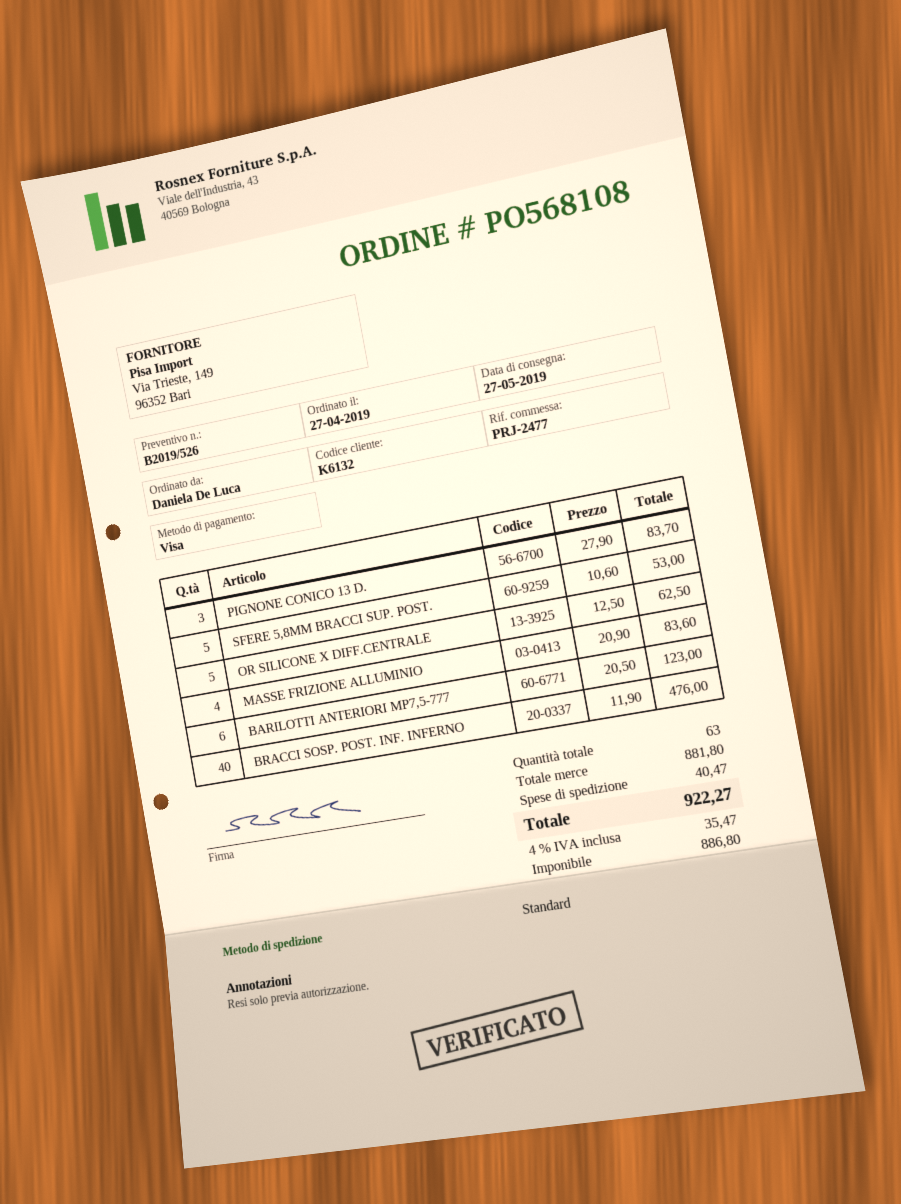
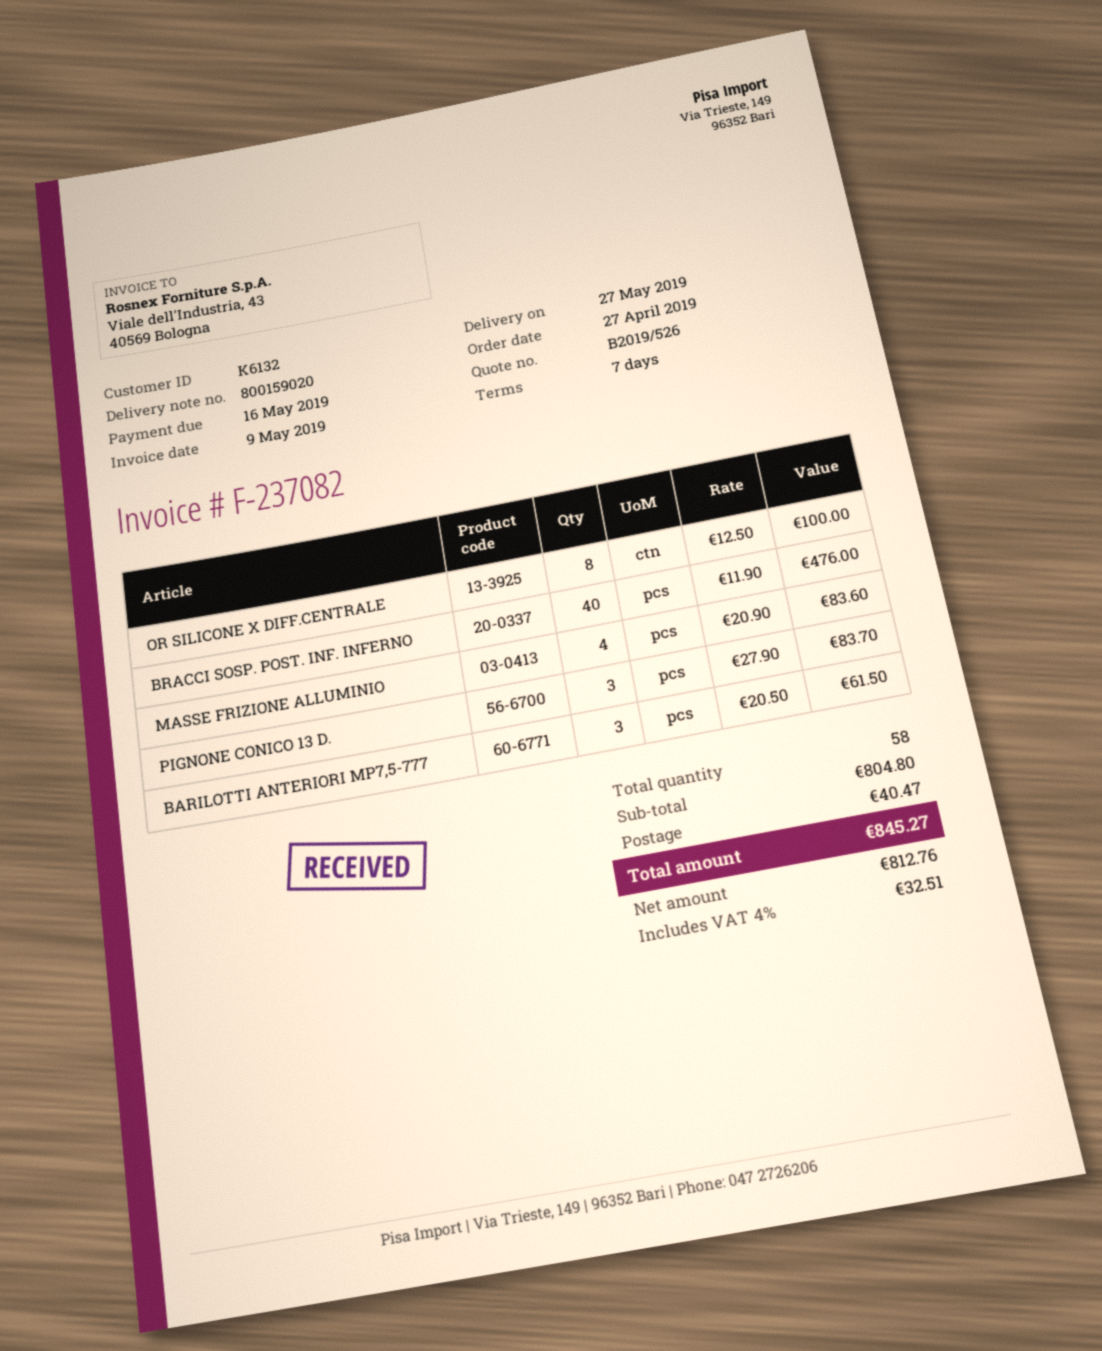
SFERE 5,8MM BRACCI SUP. POST.: 5 x 10.60 = 53.00 -> none
OR SILICONE X DIFF.CENTRALE: 5 x 12.50 = 62.50 -> 8 x 12.50 = 100.00
BARILOTTI ANTERIORI MP7,5-777: 6 x 20.50 = 123.00 -> 3 x 20.50 = 61.50
total quantity: 63 -> 58
subtotal: 881.80 -> 804.80
net: 886.80 -> 812.76
tax: 4% = 35.47 -> 4% = 32.51
total: 922.27 -> 845.27

